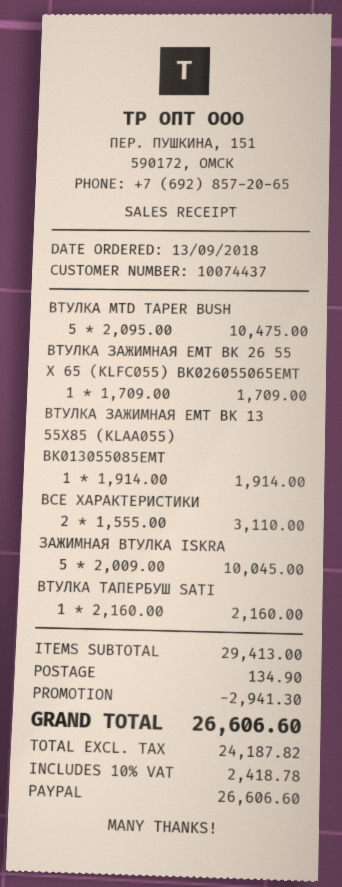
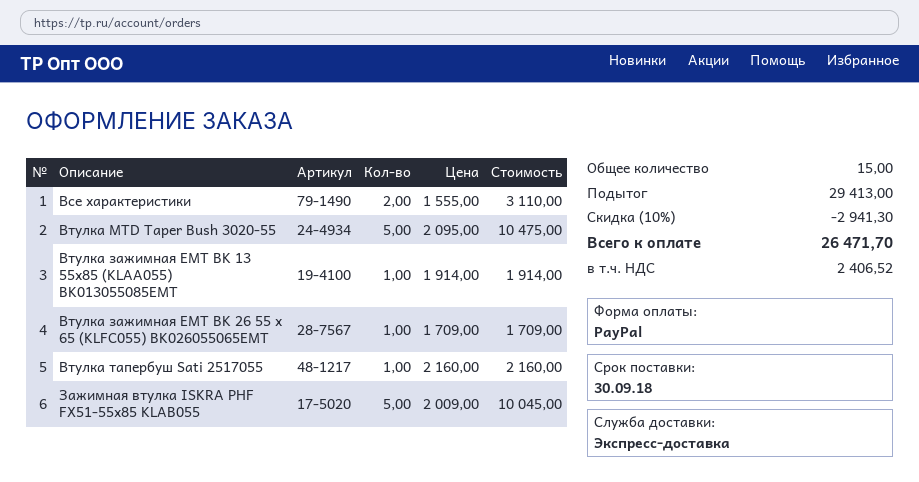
shipping: 134.90 -> none
tax: 2418.78 -> 2406.52
total: 26606.60 -> 26471.70

